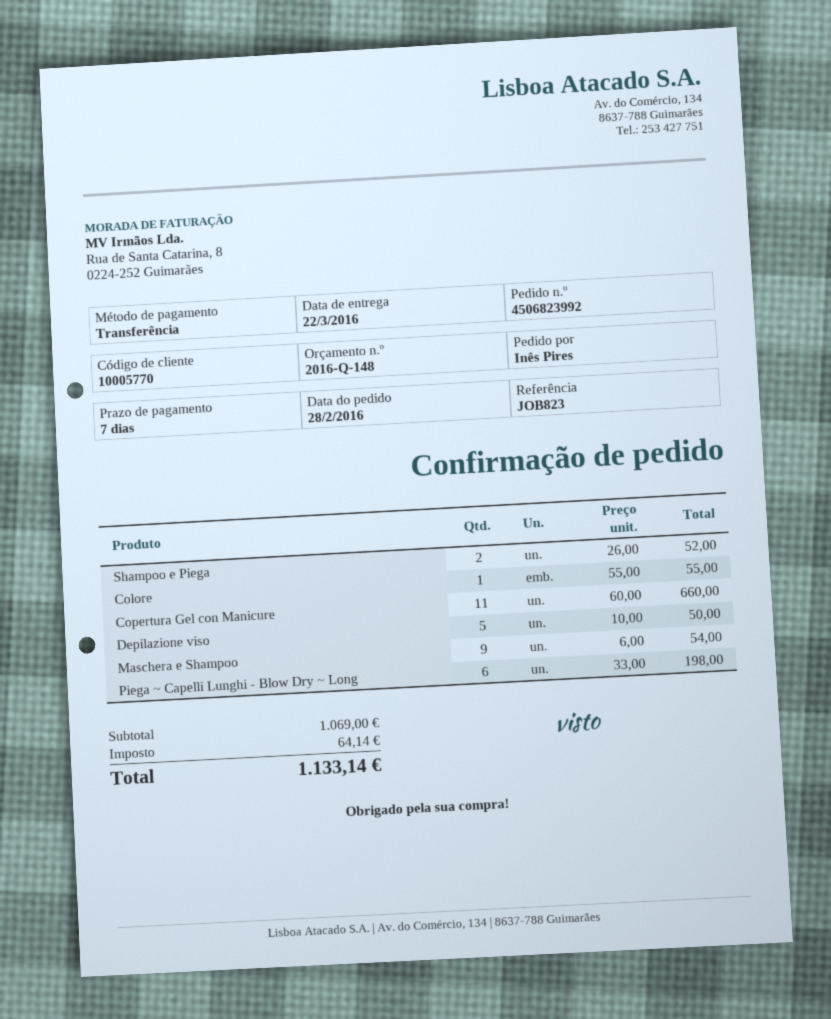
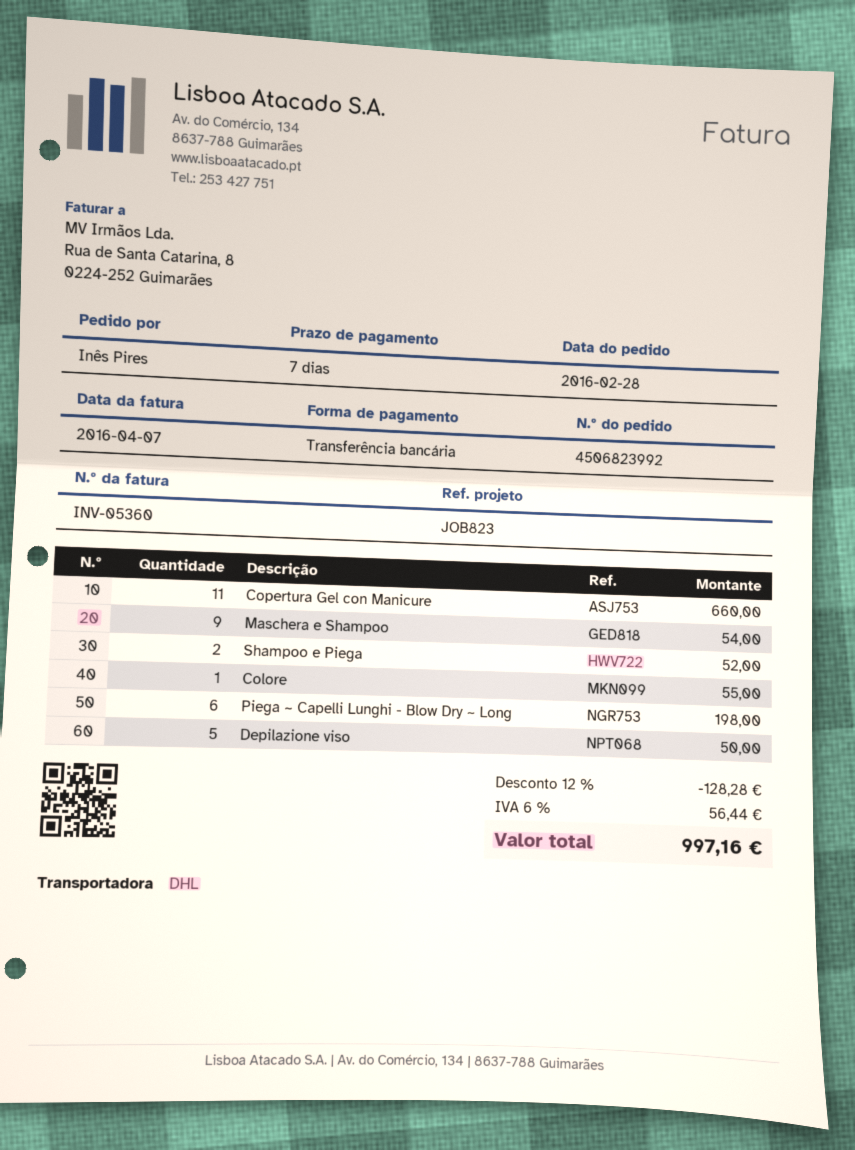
discount: none -> 12% = 128.28
tax: 64.14 -> 56.44
total: 1133.14 -> 997.16

